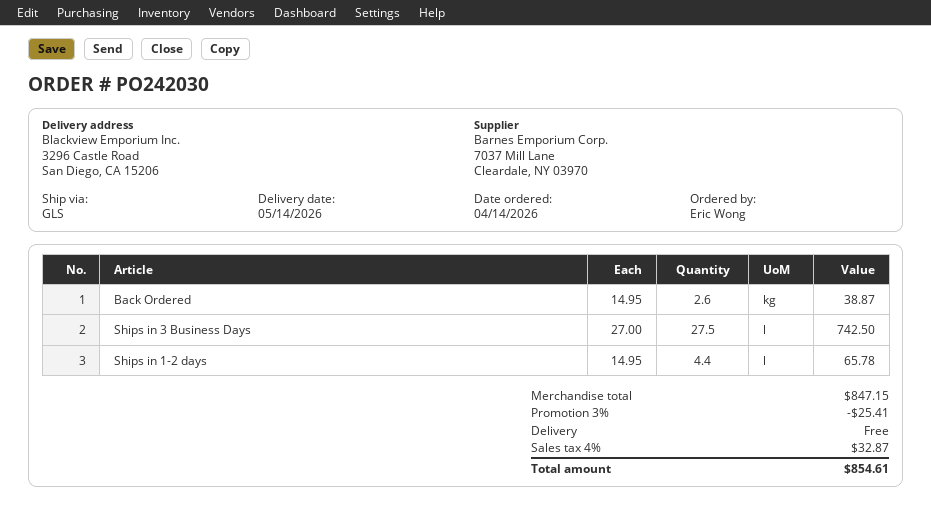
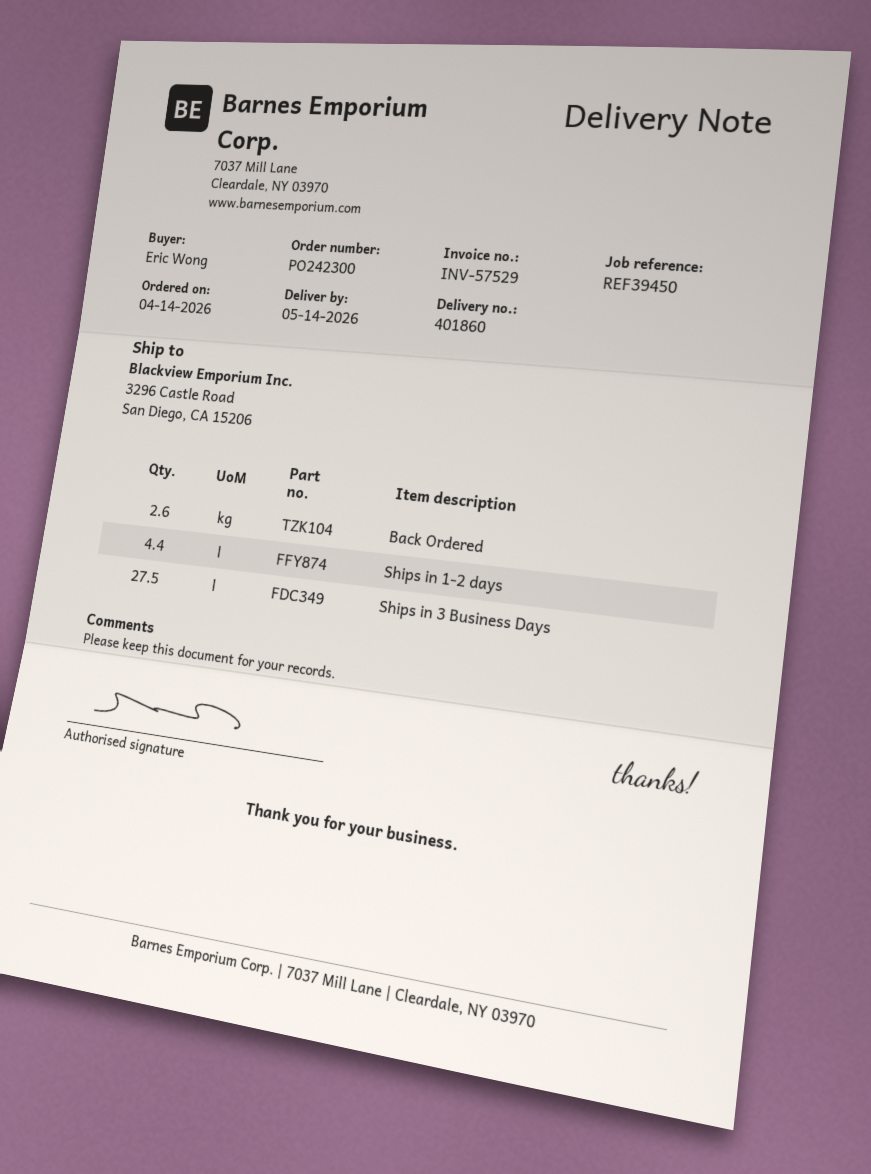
order number: PO242030 -> PO242300

